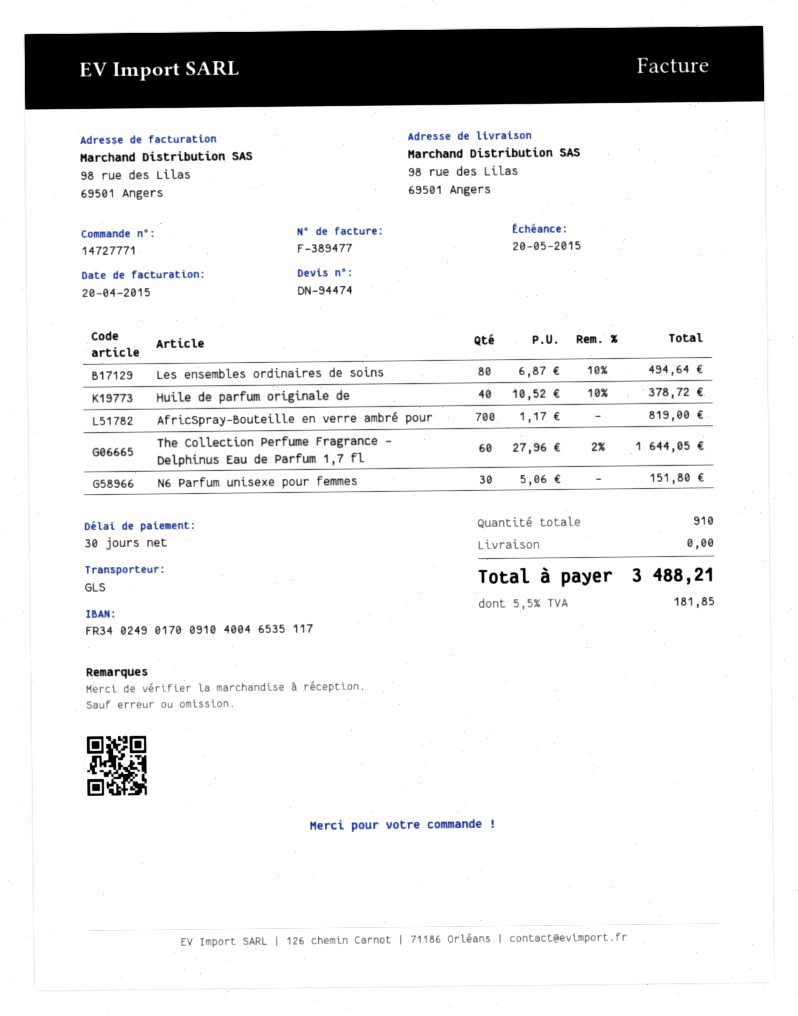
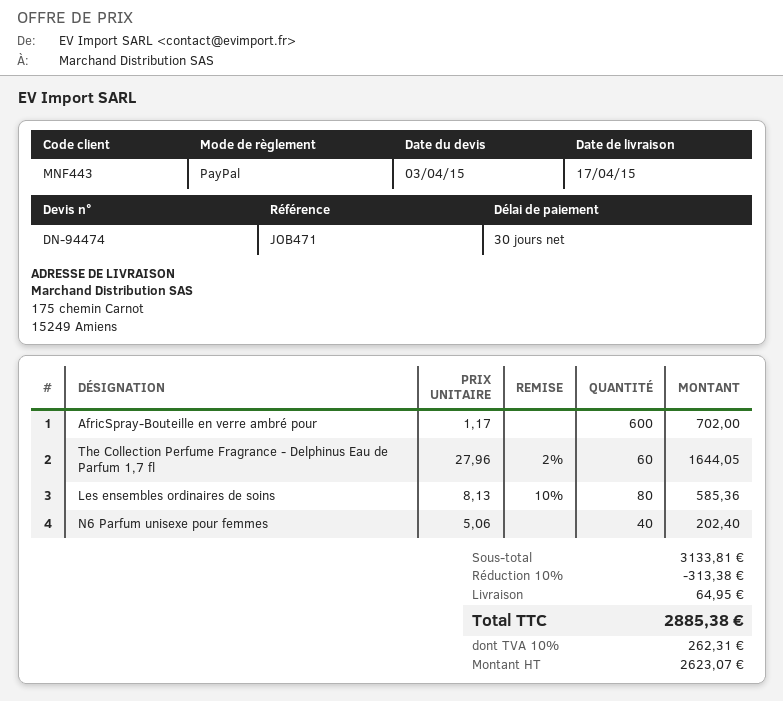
ship to: 98 rue des Lilas, 69501 Angers -> 175 chemin Carnot, 15249 Amiens
Les ensembles ordinaires de soins: 80 x 6.87 - 10% = 494.64 -> 80 x 8.13 - 10% = 585.36
Huile de parfum originale de: 40 x 10.52 - 10% = 378.72 -> none
AfricSpray-Bouteille en verre ambré pour: 700 x 1.17 = 819.00 -> 600 x 1.17 = 702.00
N6 Parfum unisexe pour femmes: 30 x 5.06 = 151.80 -> 40 x 5.06 = 202.40
discount: none -> 10% = 313.38
shipping: 0.00 -> 64.95
tax: 5.5% = 181.85 -> 10% = 262.31
total: 3488.21 -> 2885.38

